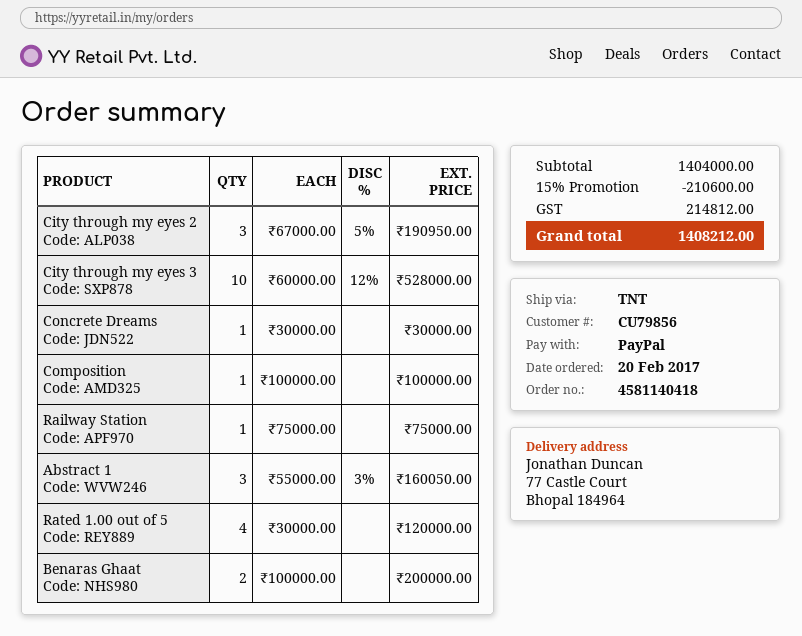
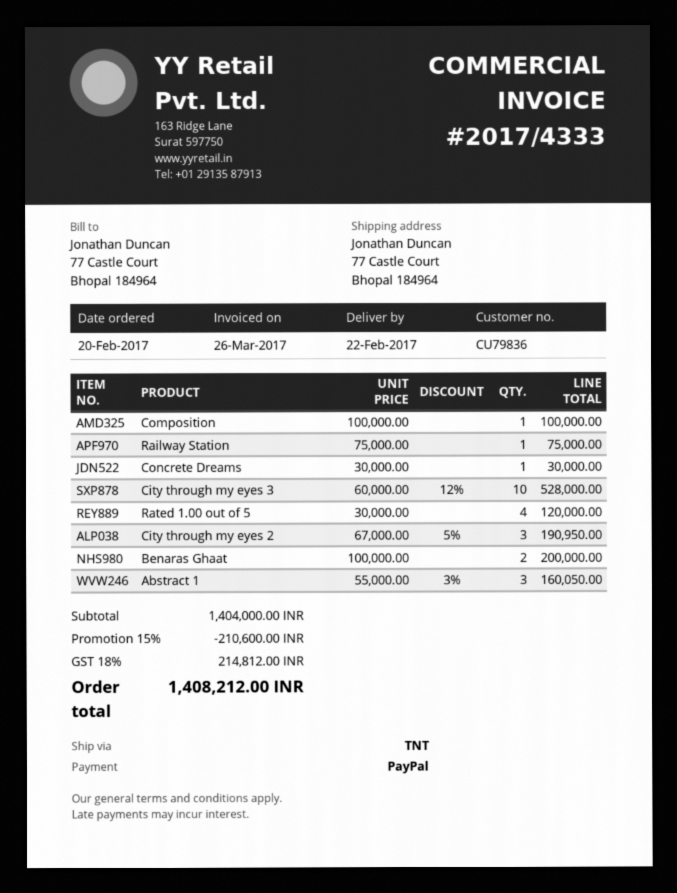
customer number: CU79856 -> CU79836

